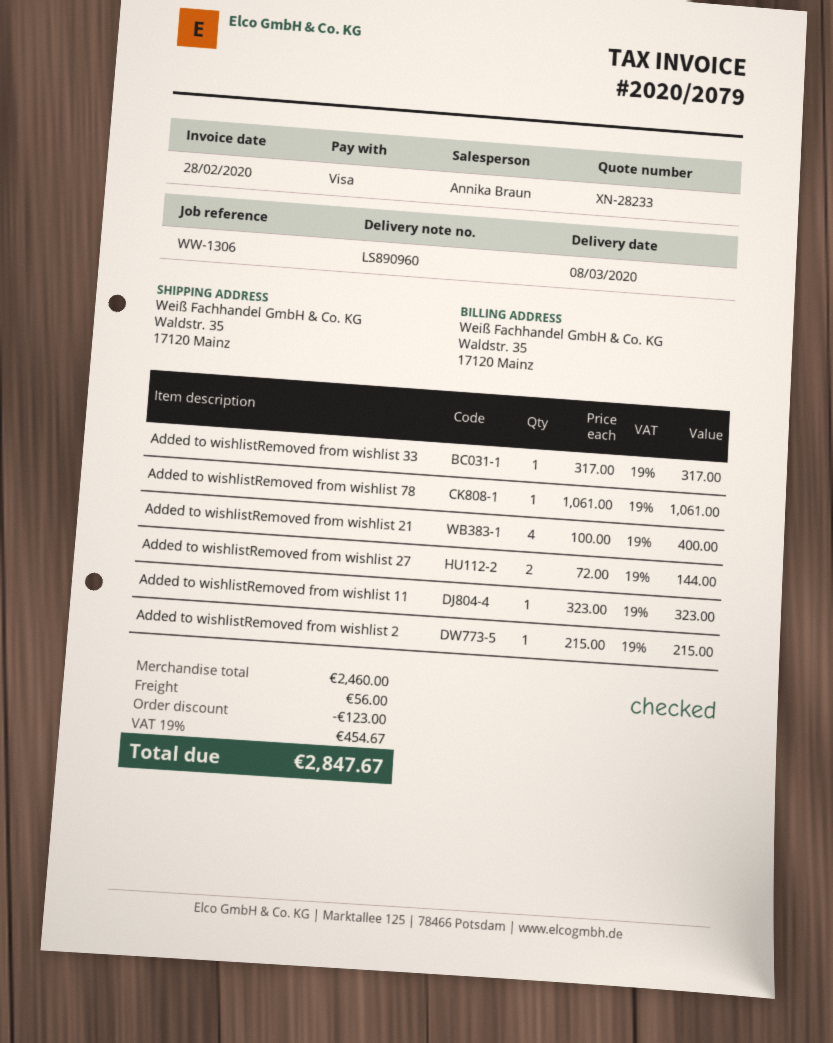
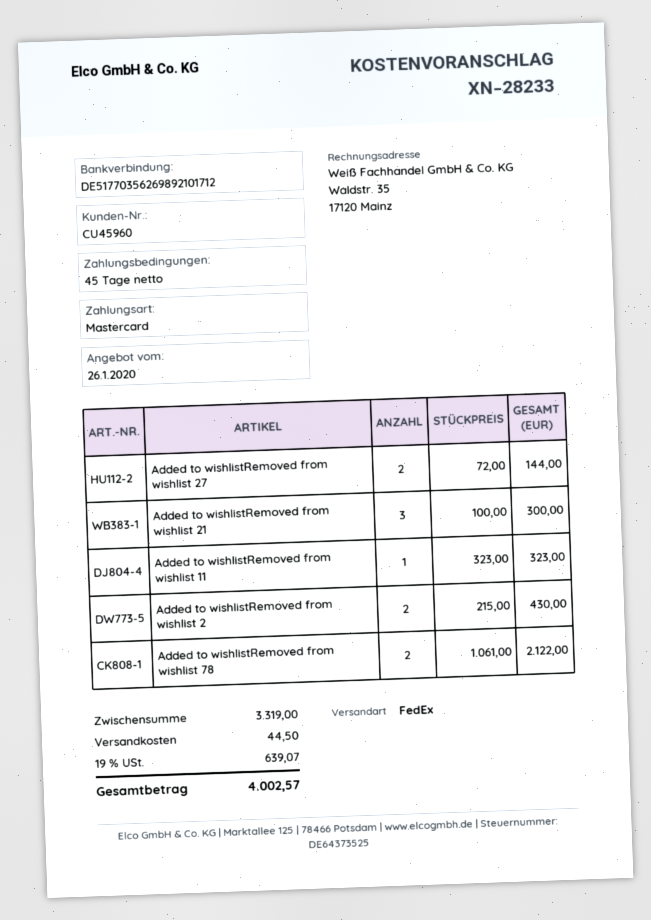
payment method: Visa -> Mastercard
Added to wishlistRemoved from wishlist 33: 1 x 317.00 = 317.00 -> none
Added to wishlistRemoved from wishlist 78: 1 x 1061.00 = 1061.00 -> 2 x 1061.00 = 2122.00
Added to wishlistRemoved from wishlist 21: 4 x 100.00 = 400.00 -> 3 x 100.00 = 300.00
Added to wishlistRemoved from wishlist 2: 1 x 215.00 = 215.00 -> 2 x 215.00 = 430.00
subtotal: 2460.00 -> 3319.00
discount: 123.00 -> none
shipping: 56.00 -> 44.50
tax: 19% = 454.67 -> 19% = 639.07
total: 2847.67 -> 4002.57

